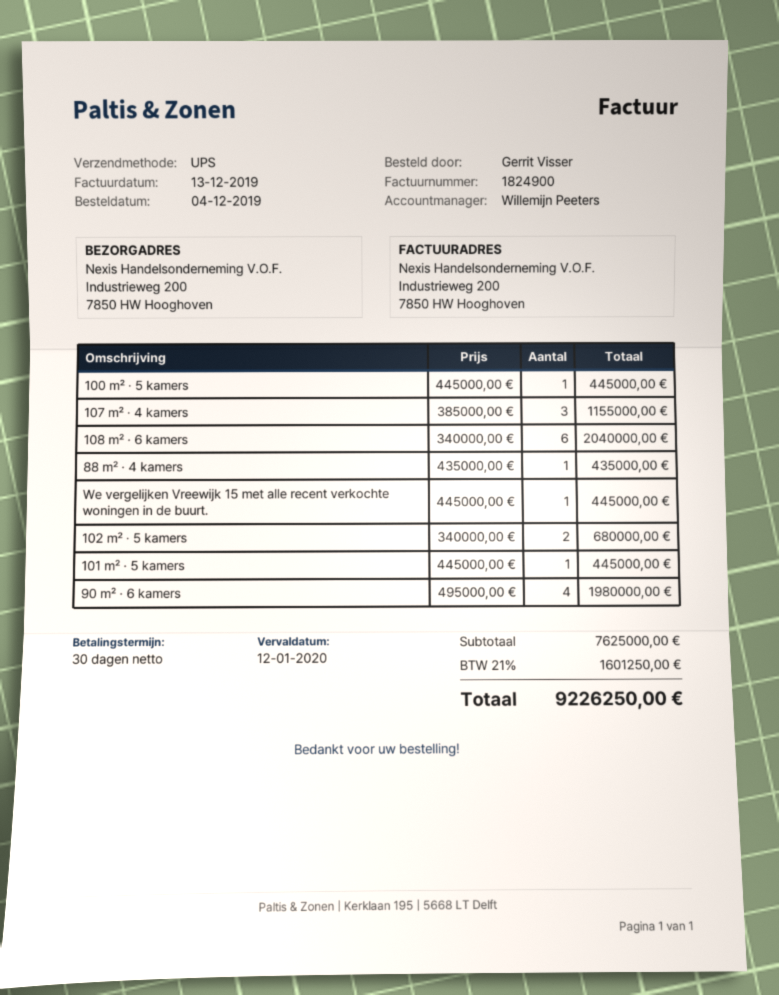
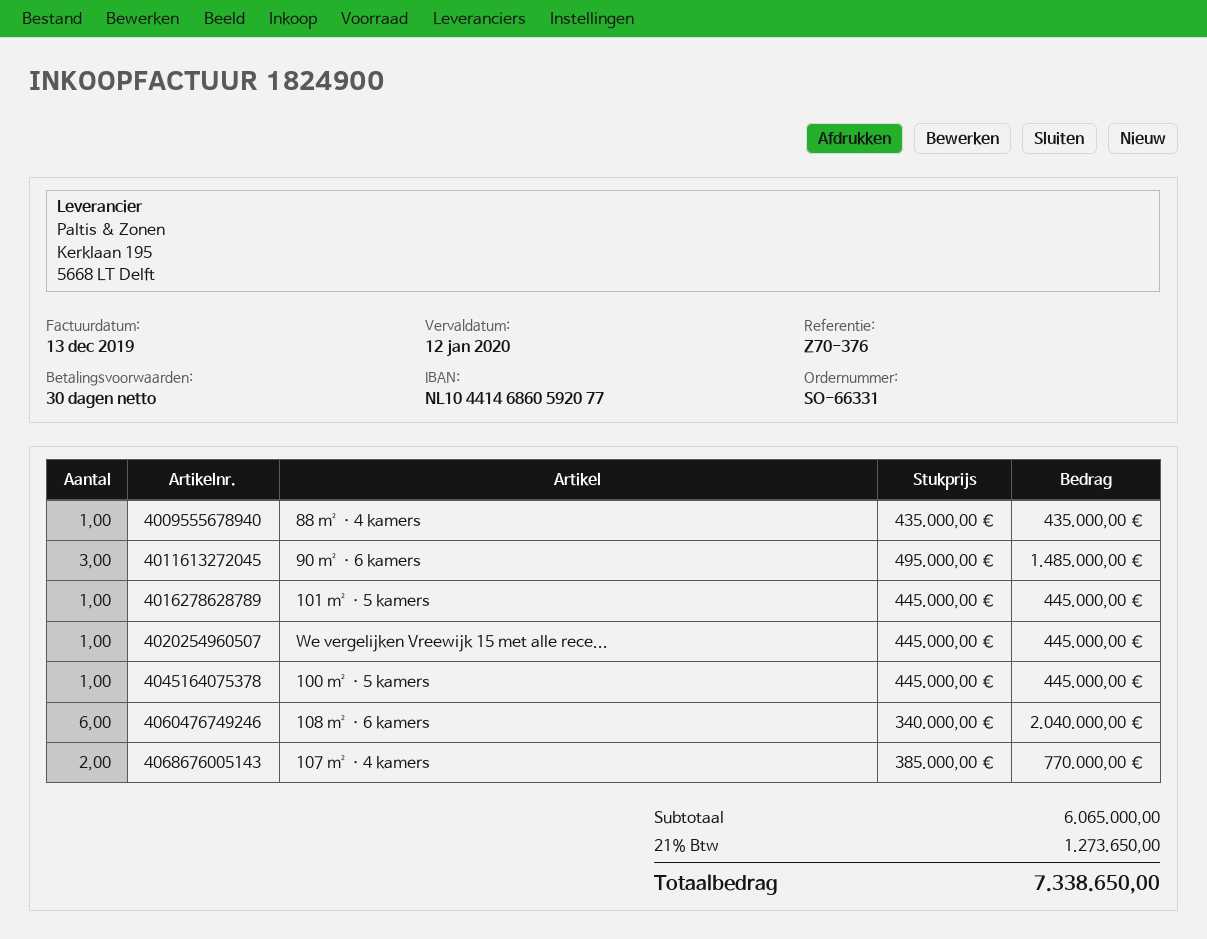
107 m² · 4 kamers: 3 x 385000.00 = 1155000.00 -> 2 x 385000.00 = 770000.00
102 m² · 5 kamers: 2 x 340000.00 = 680000.00 -> none
90 m² · 6 kamers: 4 x 495000.00 = 1980000.00 -> 3 x 495000.00 = 1485000.00
subtotal: 7625000.00 -> 6065000.00
tax: 21% = 1601250.00 -> 21% = 1273650.00
total: 9226250.00 -> 7338650.00

